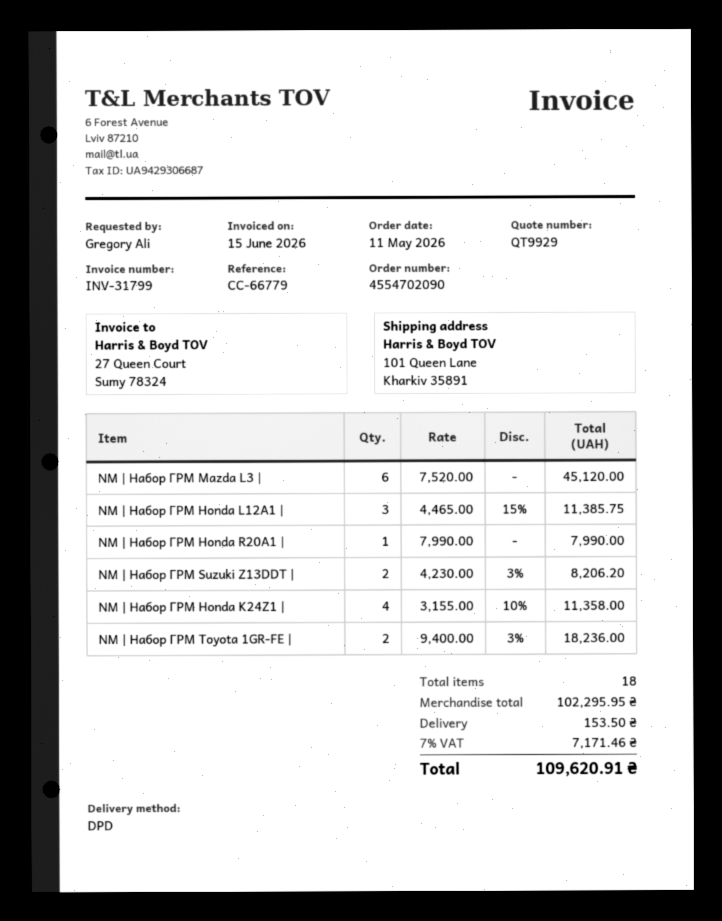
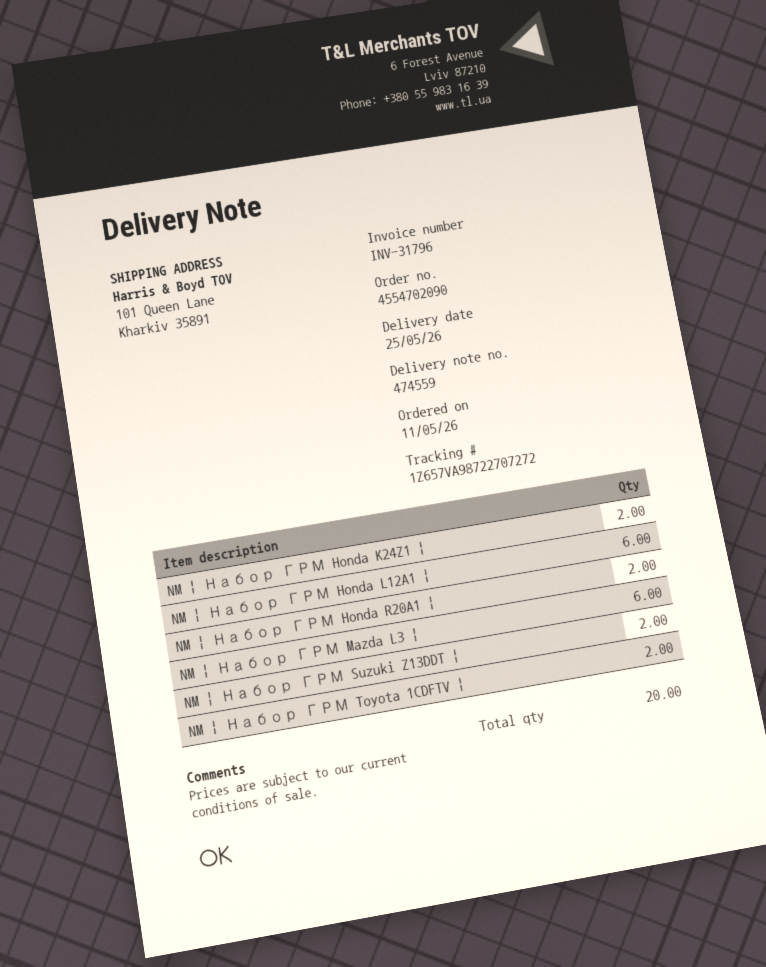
invoice number: INV-31799 -> INV-31796
NM | Набор ГРМ Honda L12A1 |: 3 -> 6
NM | Набор ГРМ Honda R20A1 |: 1 -> 2
NM | Набор ГРМ Honda K24Z1 |: 4 -> 2
NM | Набор ГРМ Toyota 1GR-FE |: 2 -> none
NM | Набор ГРМ Toyota 1CDFTV |: none -> 2
total quantity: 18 -> 20

